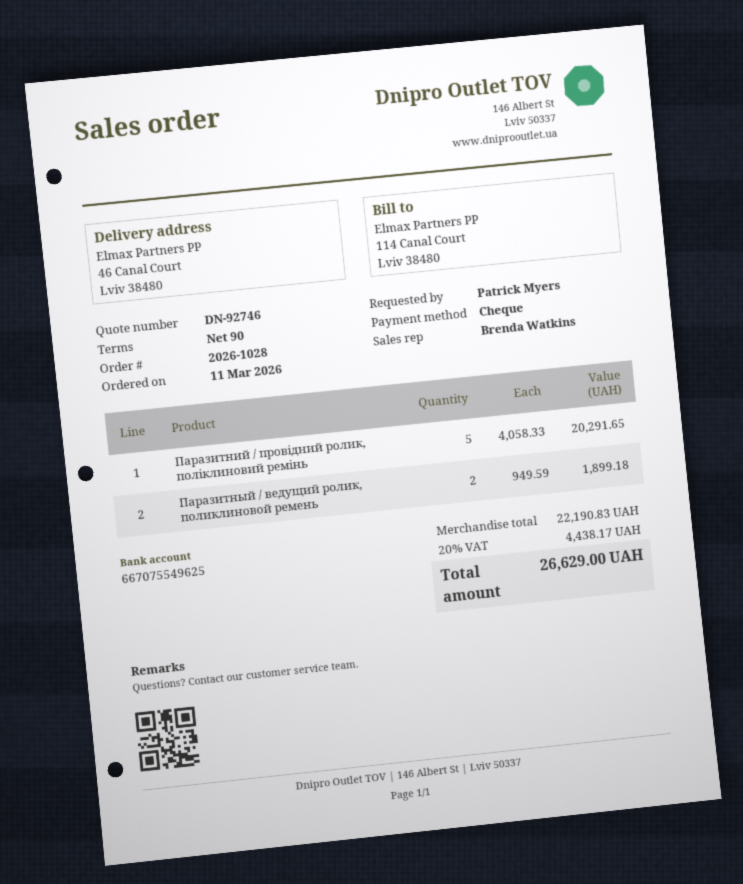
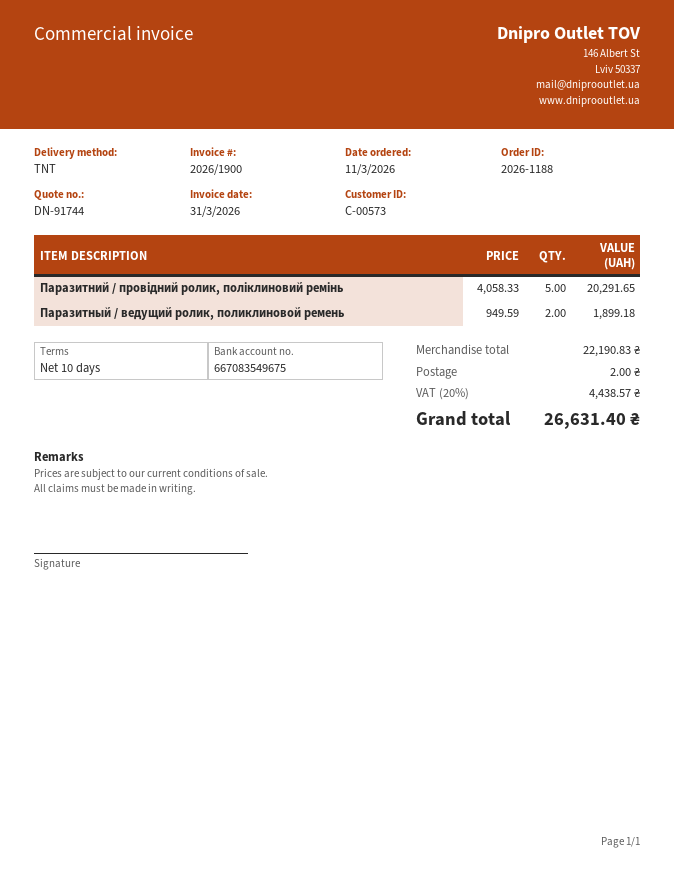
quote number: DN-92746 -> DN-91744
order number: 2026-1028 -> 2026-1188
payment terms: 90 days -> 10 days
bank account: 667075549625 -> 667083549675
shipping: none -> 2.00
tax: 20% = 4438.17 -> 20% = 4438.57
total: 26629.00 -> 26631.40

